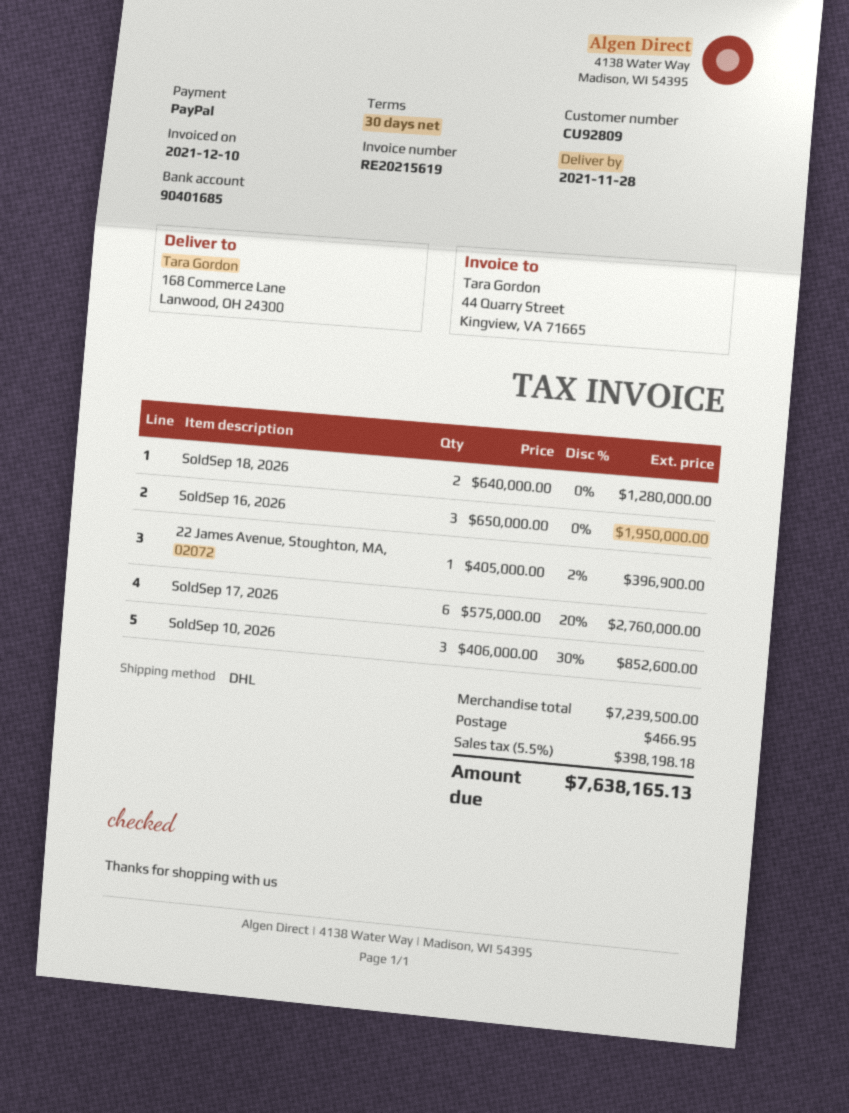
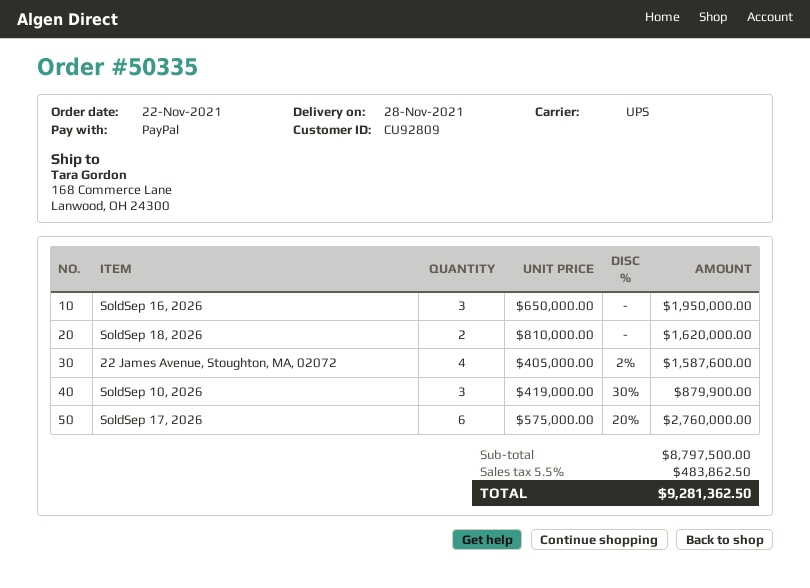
shipping method: DHL -> UPS
SoldSep 18, 2026: 2 x 640000.00 = 1280000.00 -> 2 x 810000.00 = 1620000.00
22 James Avenue, Stoughton, MA, 02072: 1 x 405000.00 - 2% = 396900.00 -> 4 x 405000.00 - 2% = 1587600.00
SoldSep 10, 2026: 3 x 406000.00 - 30% = 852600.00 -> 3 x 419000.00 - 30% = 879900.00
subtotal: 7239500.00 -> 8797500.00
shipping: 466.95 -> none
tax: 5.5% = 398198.18 -> 5.5% = 483862.50
total: 7638165.13 -> 9281362.50

